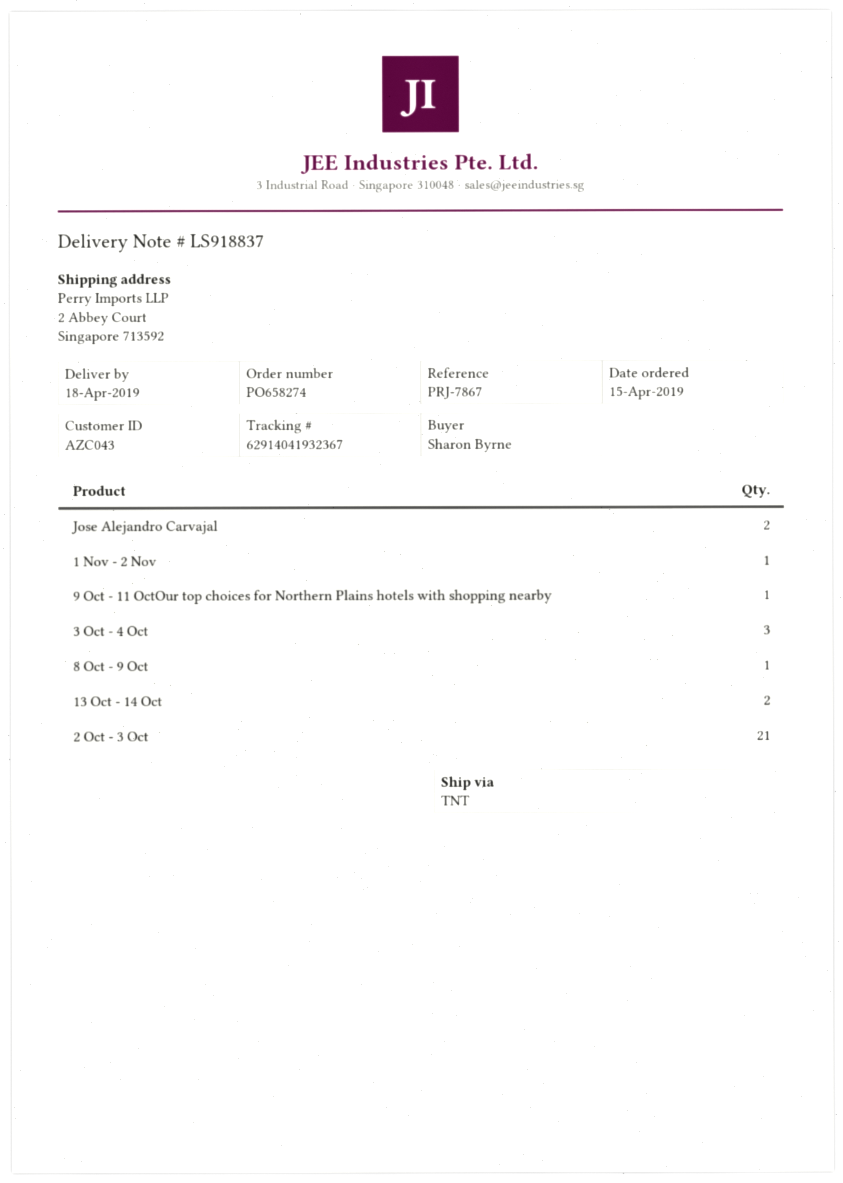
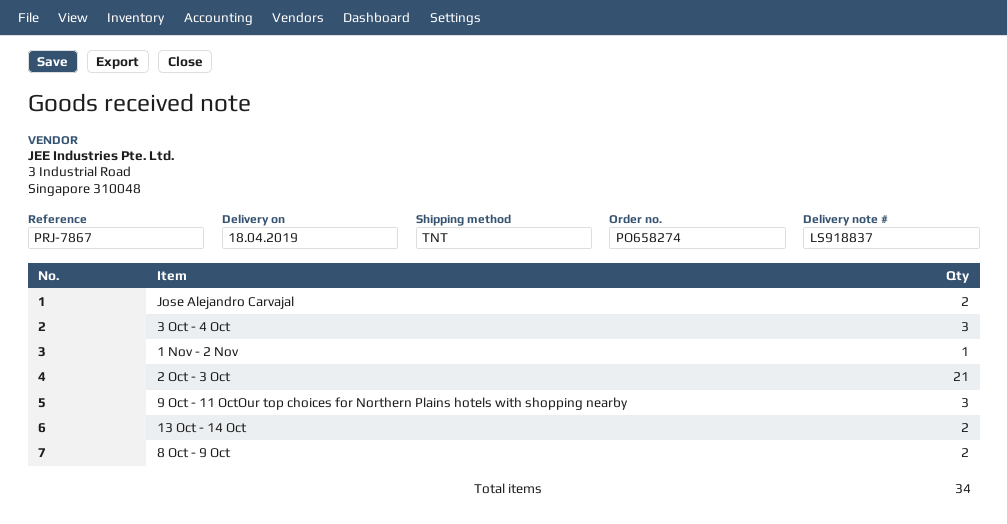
9 Oct - 11 OctOur top choices for Northern Plains hotels with shopping nearby: 1 -> 3
8 Oct - 9 Oct: 1 -> 2

